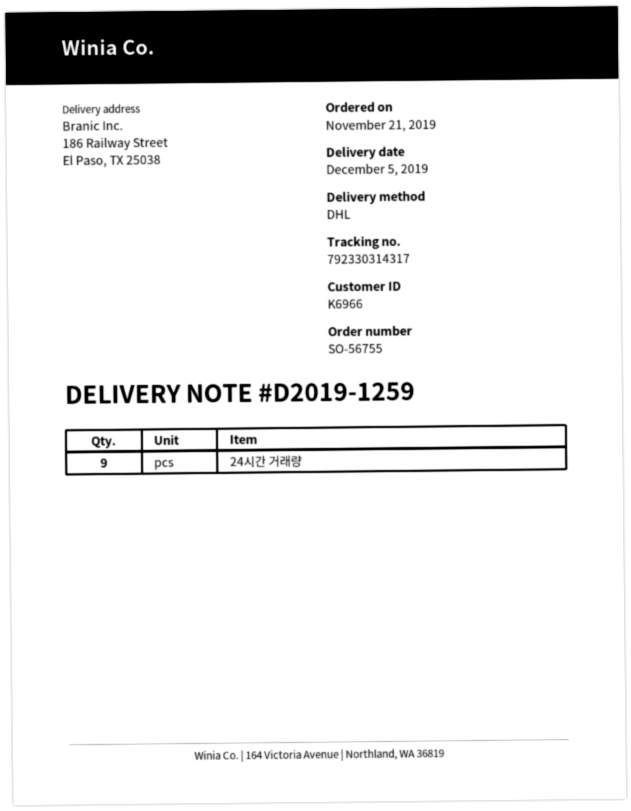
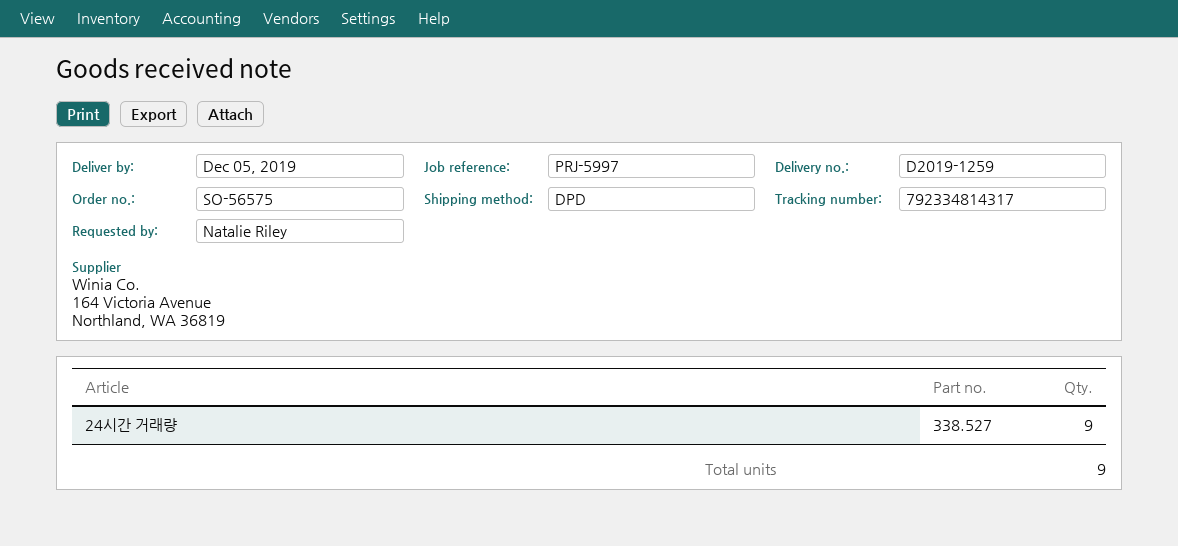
order number: SO-56755 -> SO-56575
shipping method: DHL -> DPD
tracking number: 792330314317 -> 792334814317

